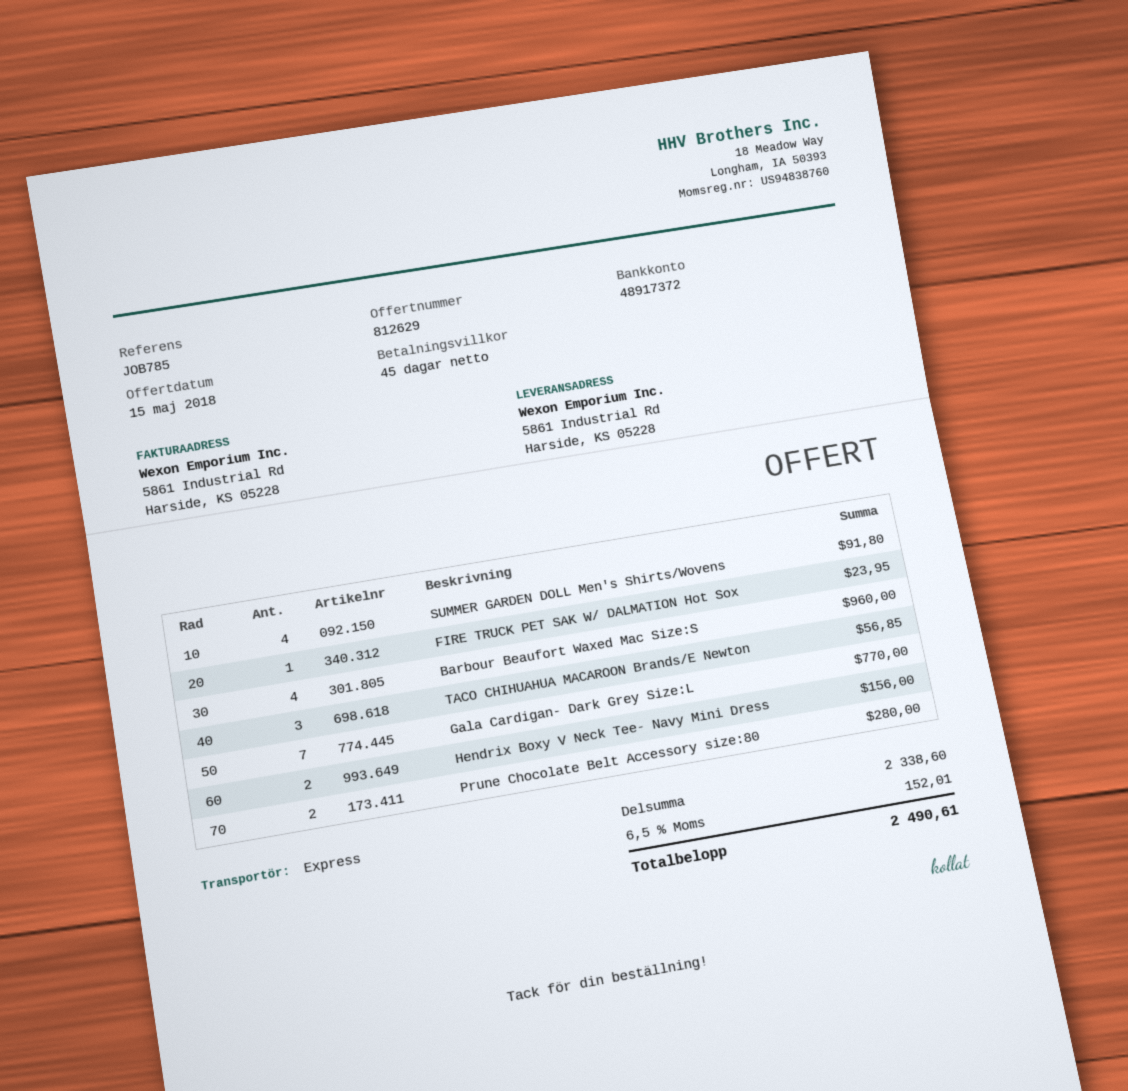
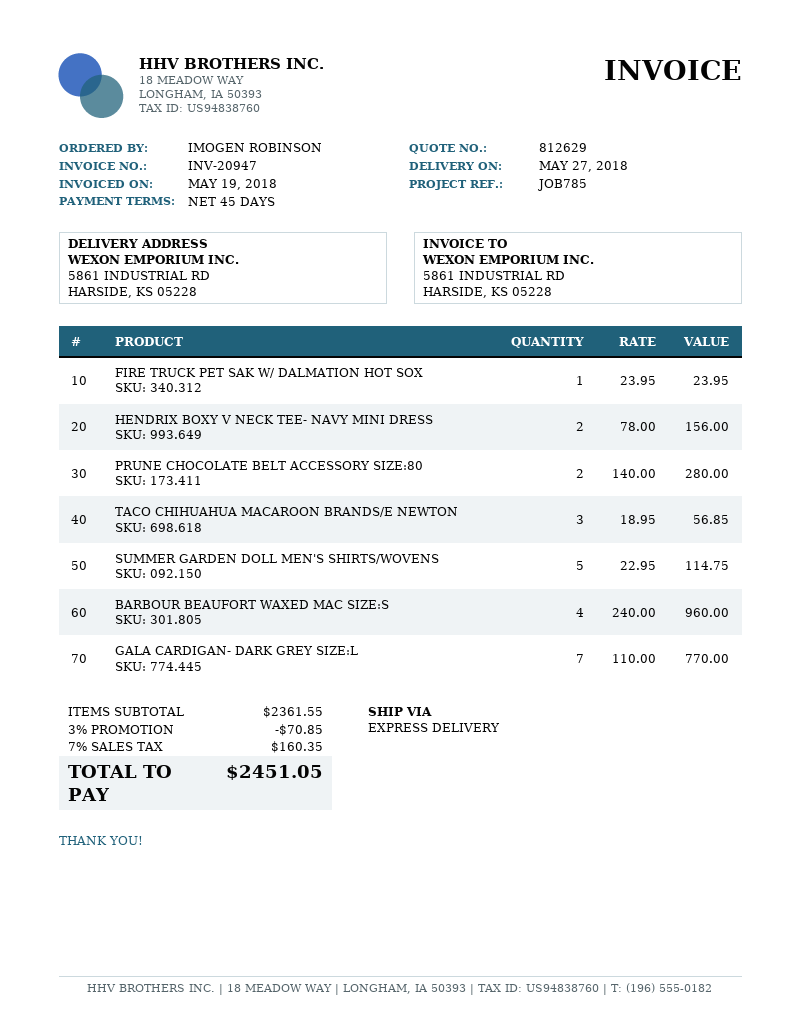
SUMMER GARDEN DOLL Men's Shirts/Wovens: 4 for 91.80 -> 5 for 114.75
subtotal: 2338.60 -> 2361.55
discount: none -> 3% = 70.85
tax: 6.5% = 152.01 -> 7% = 160.35
total: 2490.61 -> 2451.05

